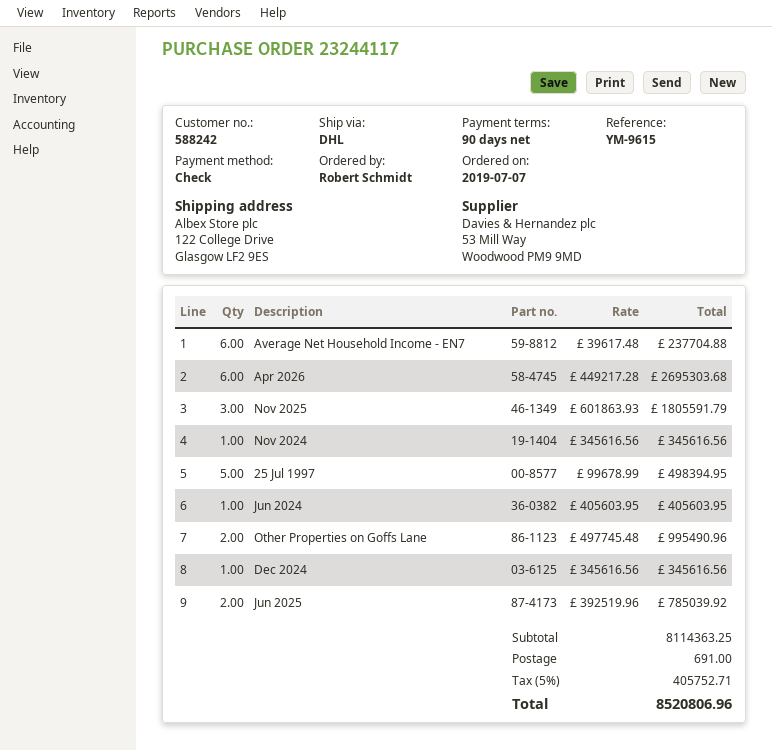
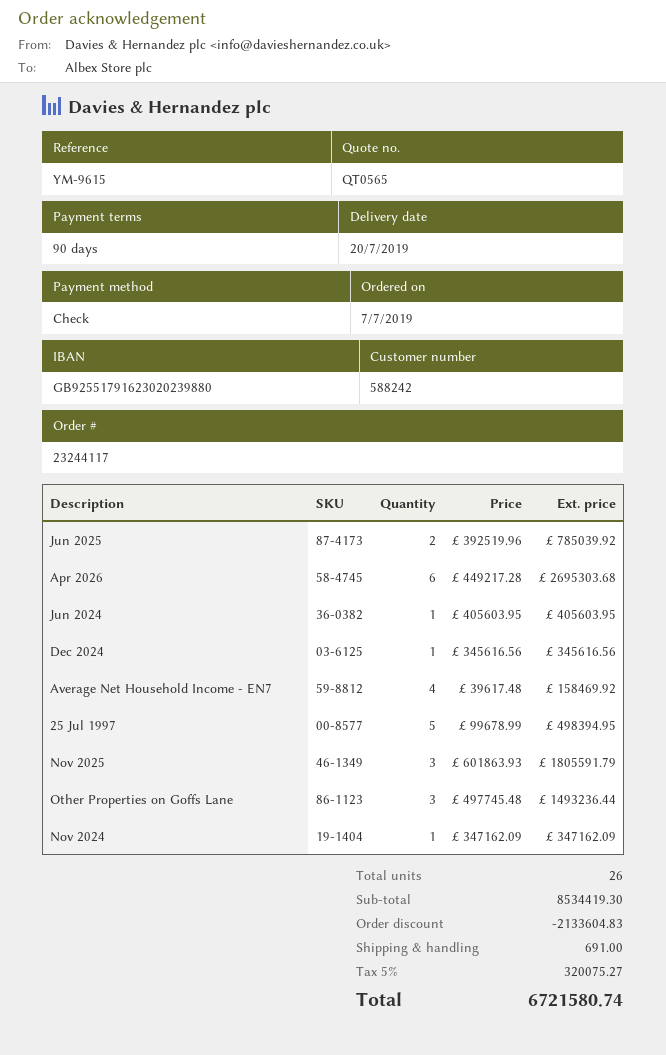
Average Net Household Income - EN7: 6 x 39617.48 = 237704.88 -> 4 x 39617.48 = 158469.92
Nov 2024: 1 x 345616.56 = 345616.56 -> 1 x 347162.09 = 347162.09
Other Properties on Goffs Lane: 2 x 497745.48 = 995490.96 -> 3 x 497745.48 = 1493236.44
subtotal: 8114363.25 -> 8534419.30
discount: none -> 2133604.83
tax: 5% = 405752.71 -> 5% = 320075.27
total: 8520806.96 -> 6721580.74

